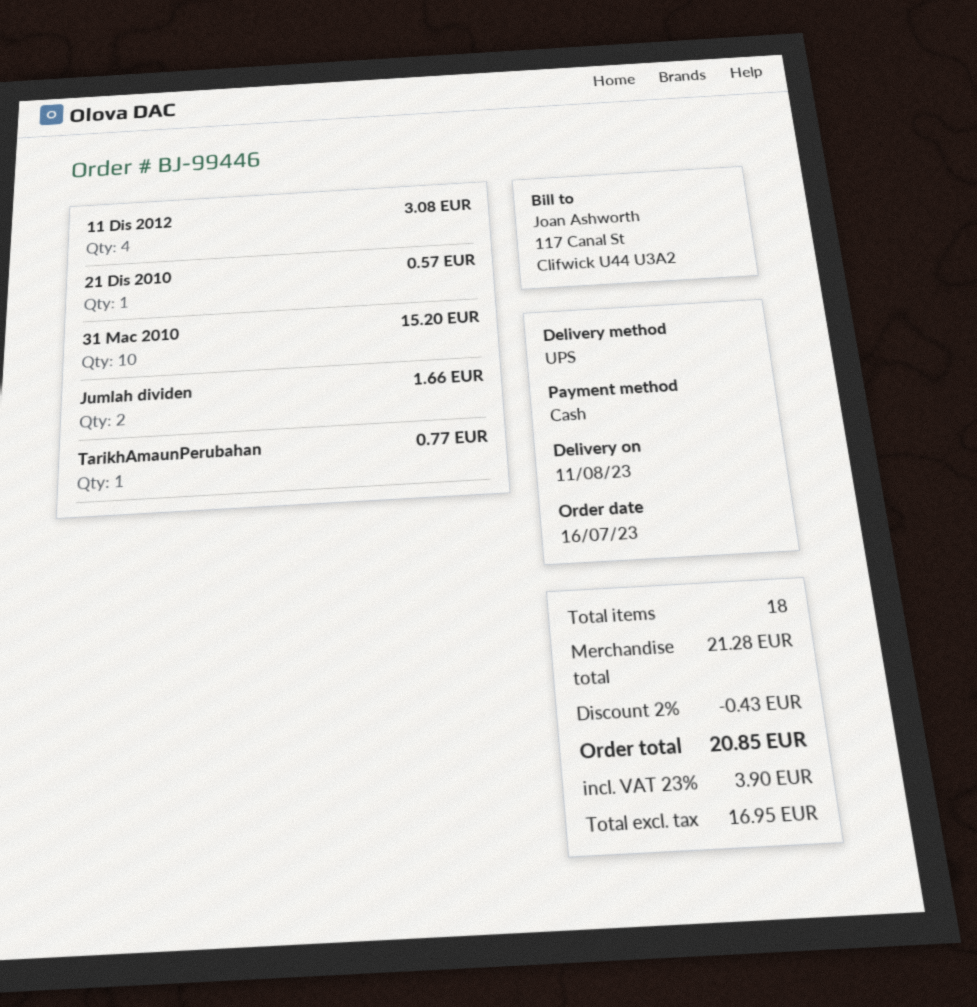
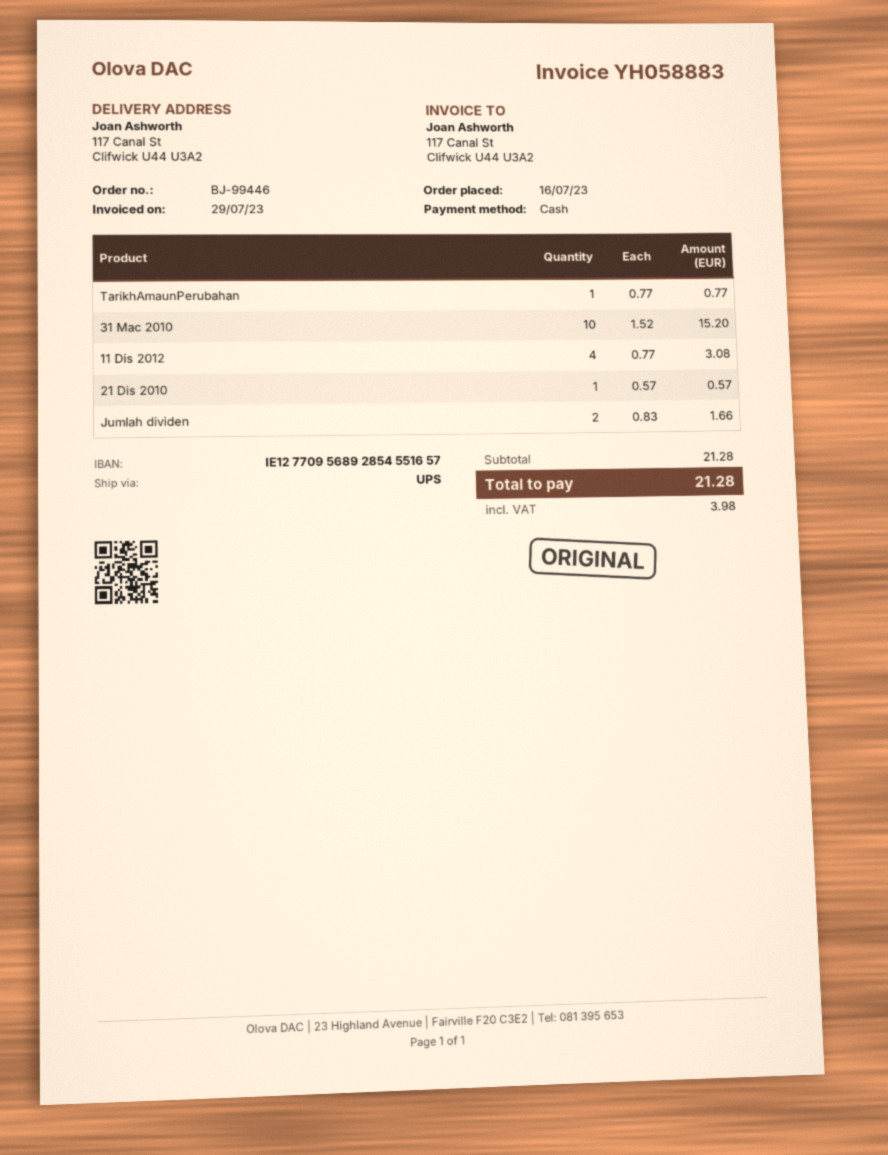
discount: 2% = 0.43 -> none
tax: 3.90 -> 3.98
total: 20.85 -> 21.28

